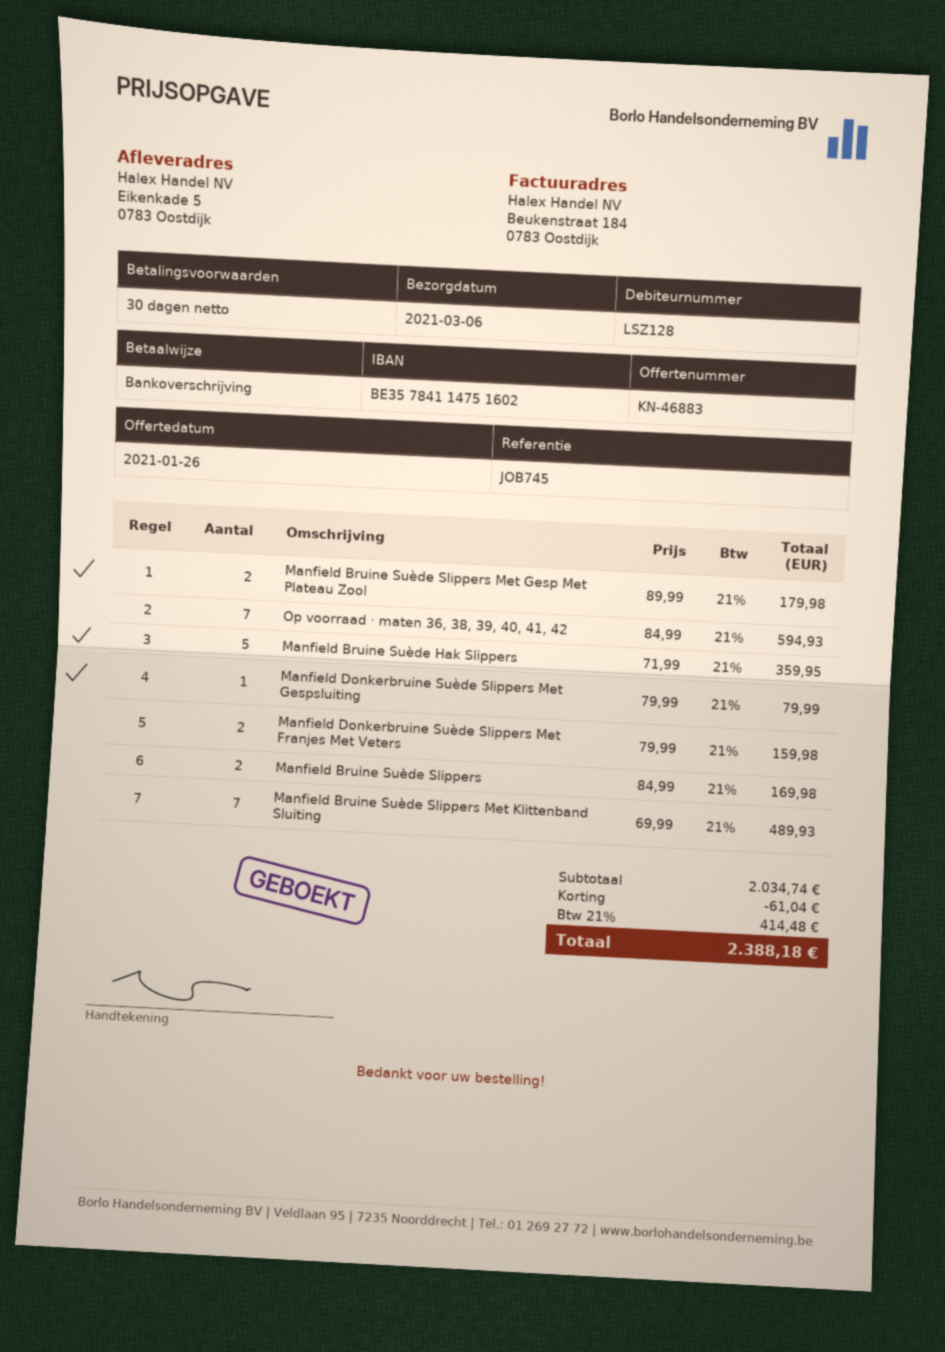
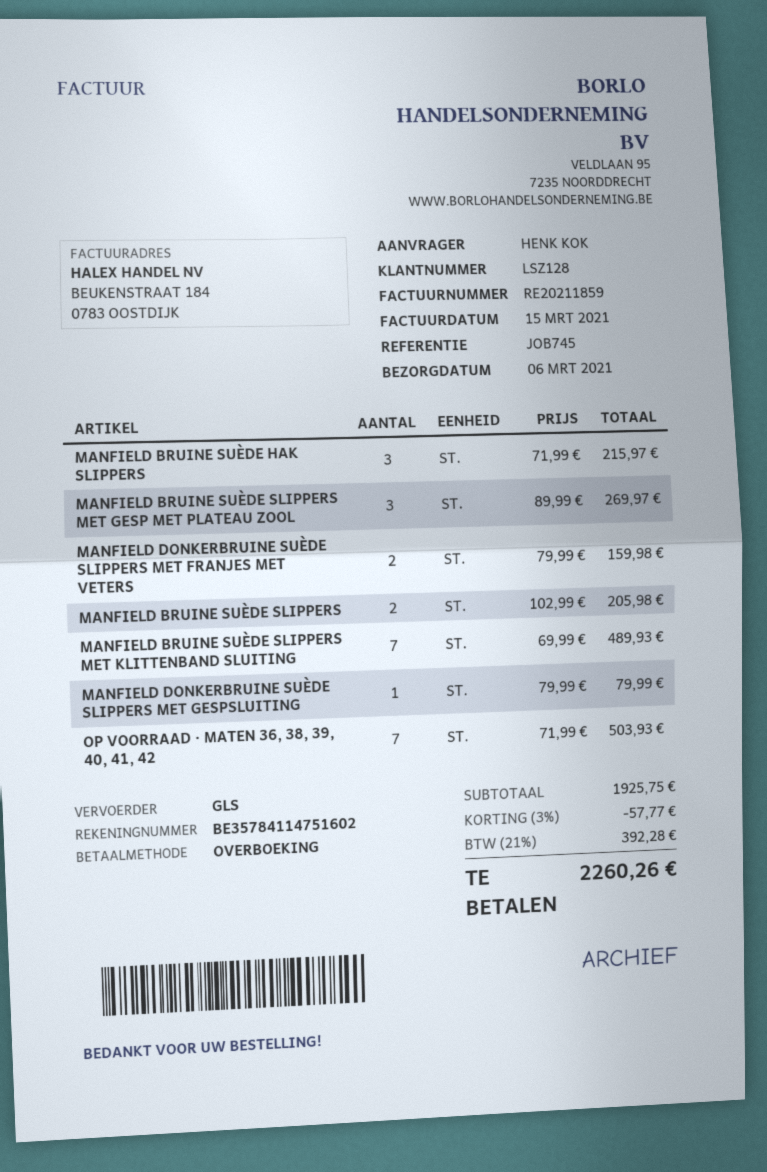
Manfield Bruine Suède Slippers Met Gesp Met Plateau Zool: 2 x 89.99 = 179.98 -> 3 x 89.99 = 269.97
Op voorraad · maten 36, 38, 39, 40, 41, 42: 7 x 84.99 = 594.93 -> 7 x 71.99 = 503.93
Manfield Bruine Suède Hak Slippers: 5 x 71.99 = 359.95 -> 3 x 71.99 = 215.97
Manfield Bruine Suède Slippers: 2 x 84.99 = 169.98 -> 2 x 102.99 = 205.98
subtotal: 2034.74 -> 1925.75
discount: 61.04 -> 57.77
tax: 21% = 414.48 -> 21% = 392.28
total: 2388.18 -> 2260.26

